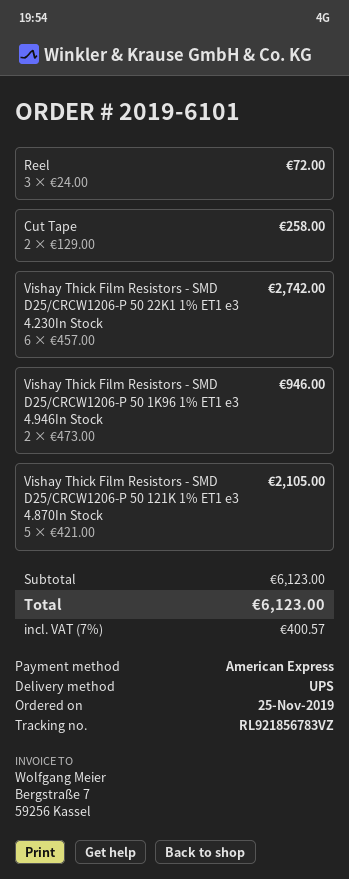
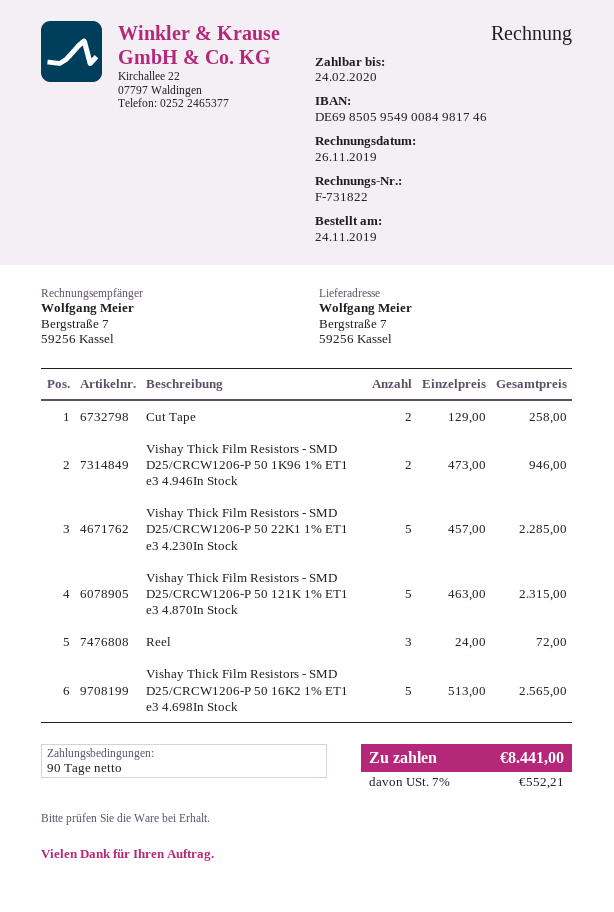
order date: 2019-11-25 -> 2019-11-24
Vishay Thick Film Resistors - SMD D25/CRCW1206-P 50 22K1 1% ET1 e3 4.230In Stock: 6 x 457.00 = 2742.00 -> 5 x 457.00 = 2285.00
Vishay Thick Film Resistors - SMD D25/CRCW1206-P 50 121K 1% ET1 e3 4.870In Stock: 5 x 421.00 = 2105.00 -> 5 x 463.00 = 2315.00
Vishay Thick Film Resistors - SMD D25/CRCW1206-P 50 16K2 1% ET1 e3 4.698In Stock: none -> 5 x 513.00 = 2565.00
tax: 7% = 400.57 -> 7% = 552.21
total: 6123.00 -> 8441.00

